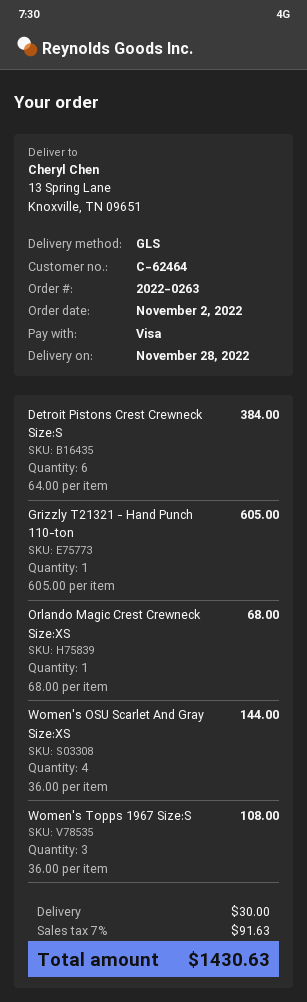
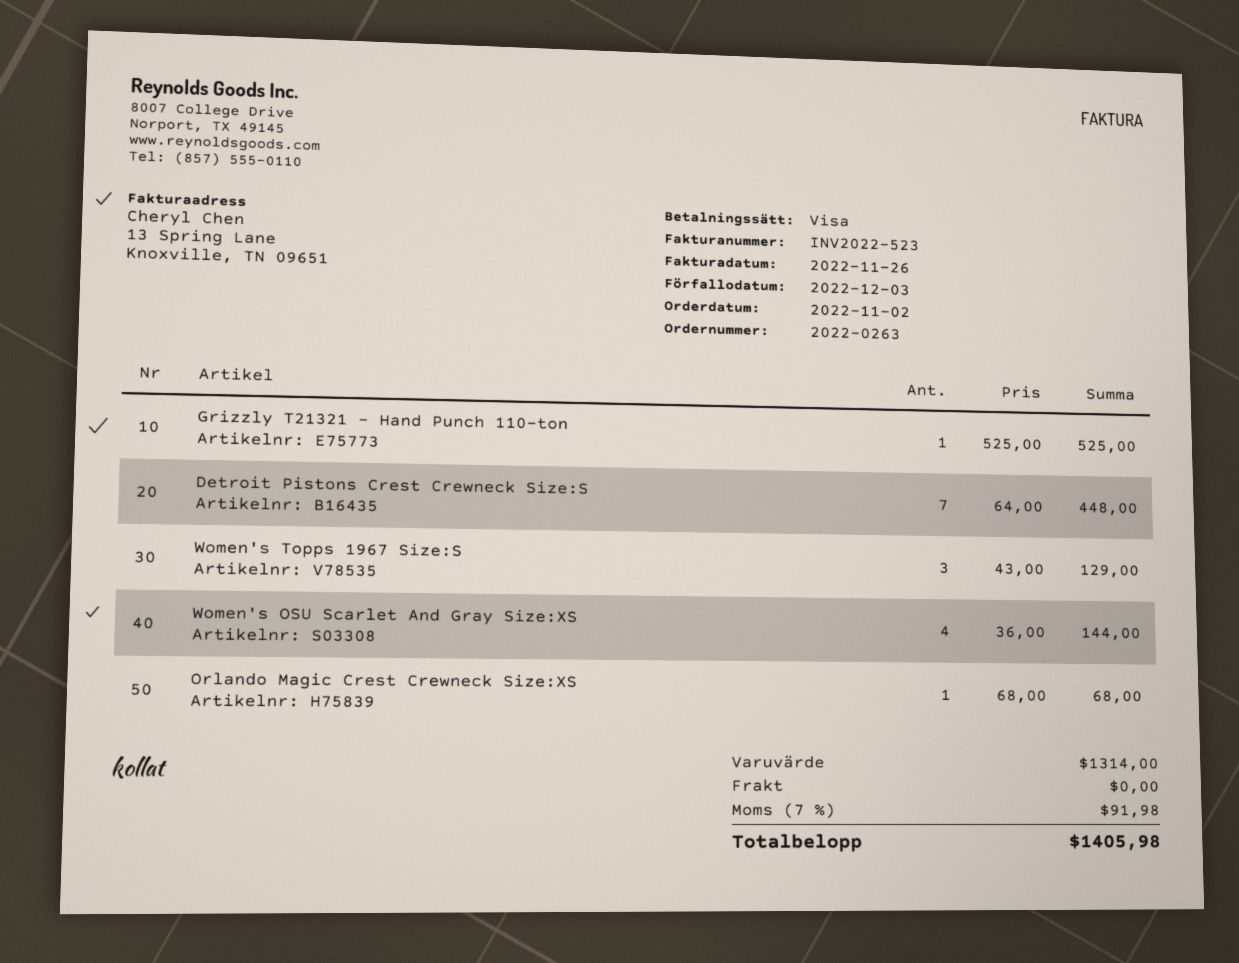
Detroit Pistons Crest Crewneck Size:S: 6 x 64.00 = 384.00 -> 7 x 64.00 = 448.00
Grizzly T21321 - Hand Punch 110-ton: 1 x 605.00 = 605.00 -> 1 x 525.00 = 525.00
Women's Topps 1967 Size:S: 3 x 36.00 = 108.00 -> 3 x 43.00 = 129.00
shipping: 30.00 -> 0.00
tax: 7% = 91.63 -> 7% = 91.98
total: 1430.63 -> 1405.98

